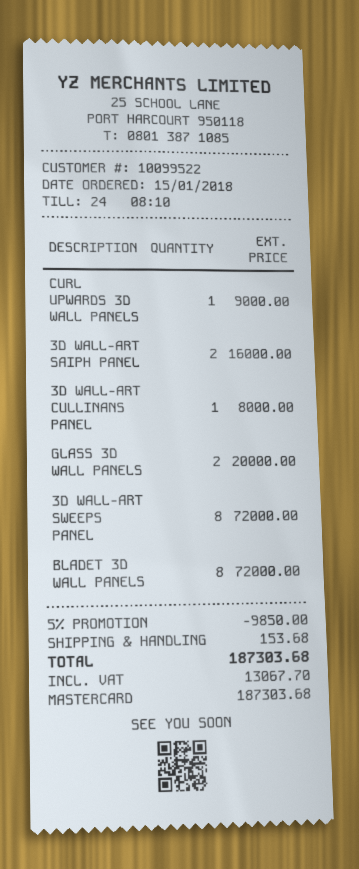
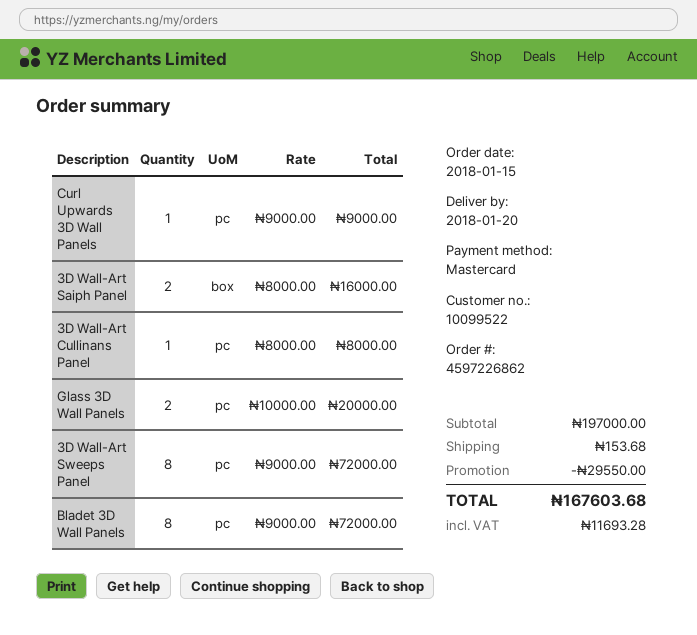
discount: 9850.00 -> 29550.00
tax: 13067.70 -> 11693.28
total: 187303.68 -> 167603.68

